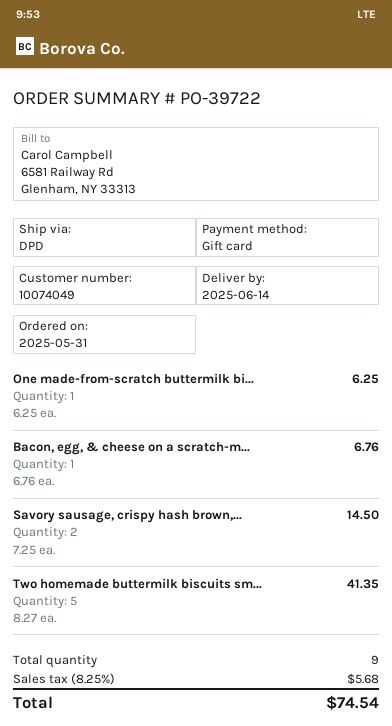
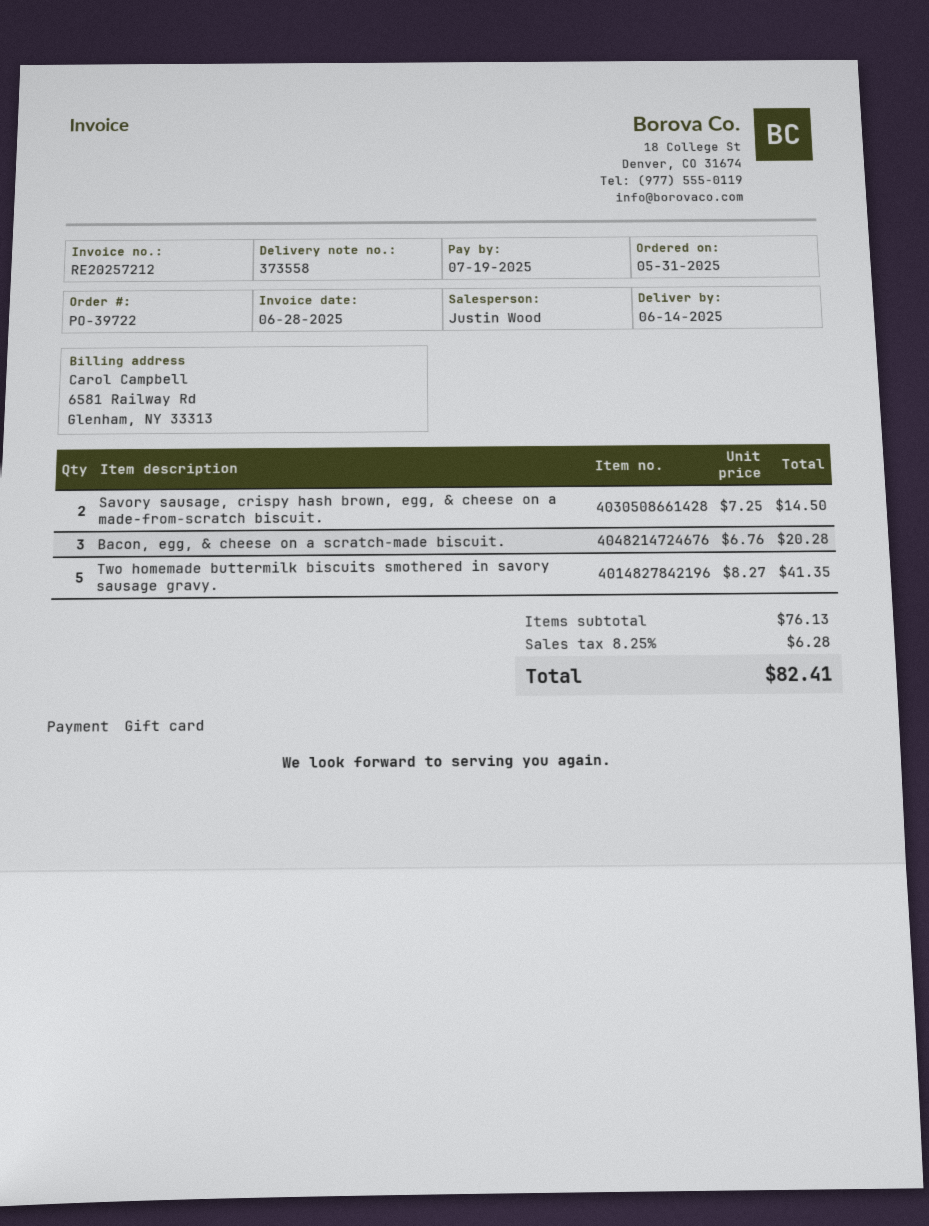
One made-from-scratch buttermilk bi...: 1 x 6.25 = 6.25 -> none
Bacon, egg, & cheese on a scratch-m...: 1 x 6.76 = 6.76 -> 3 x 6.76 = 20.28
tax: 8.25% = 5.68 -> 8.25% = 6.28
total: 74.54 -> 82.41

